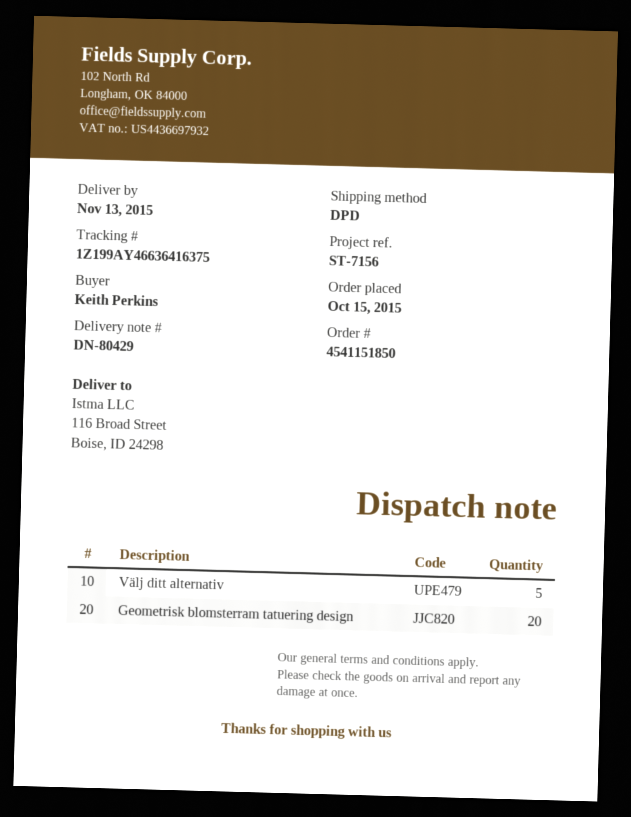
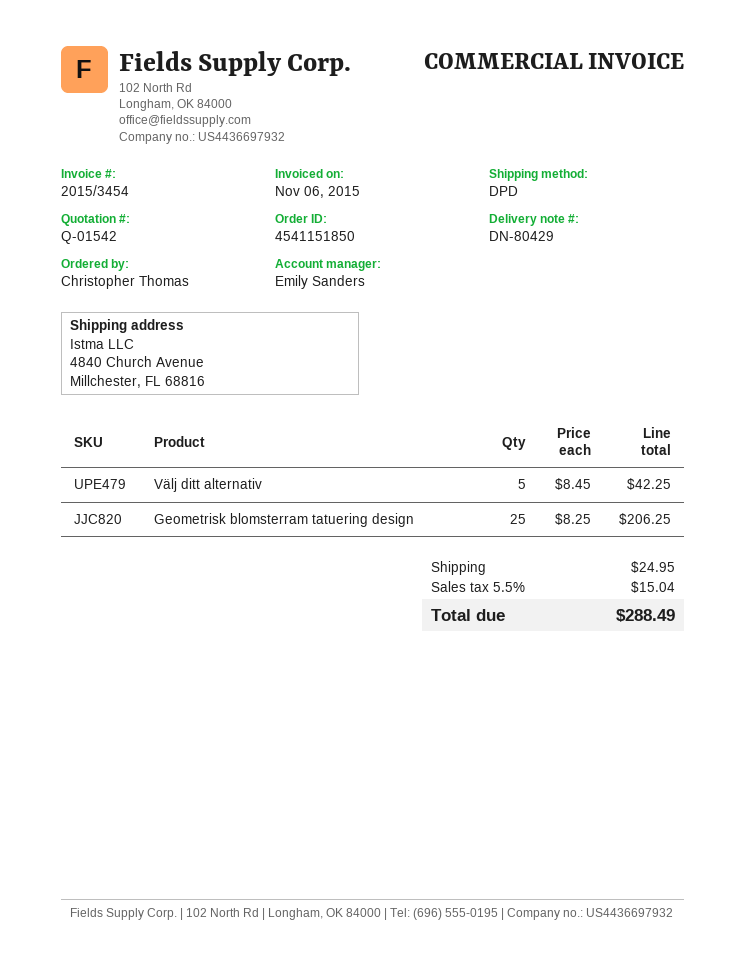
ordered by: Keith Perkins -> Christopher Thomas
ship to: 116 Broad Street, Boise, ID 24298 -> 4840 Church Avenue, Millchester, FL 68816
Geometrisk blomsterram tatuering design: 20 -> 25

